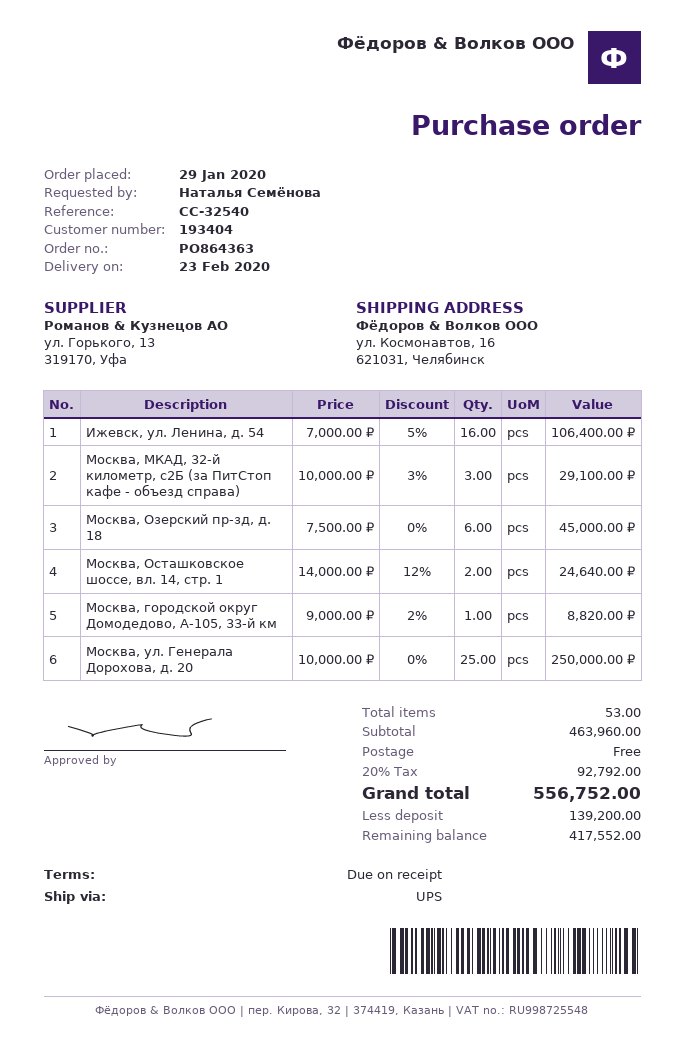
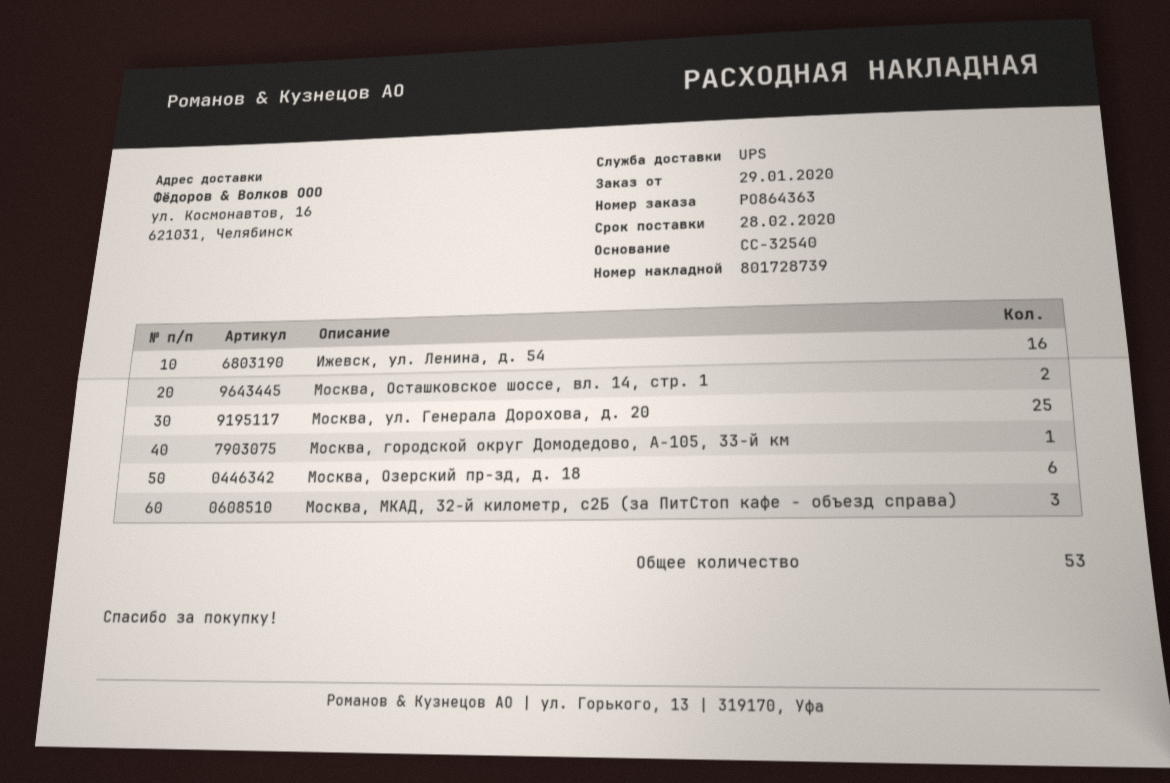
delivery date: 2020-02-23 -> 2020-02-28

